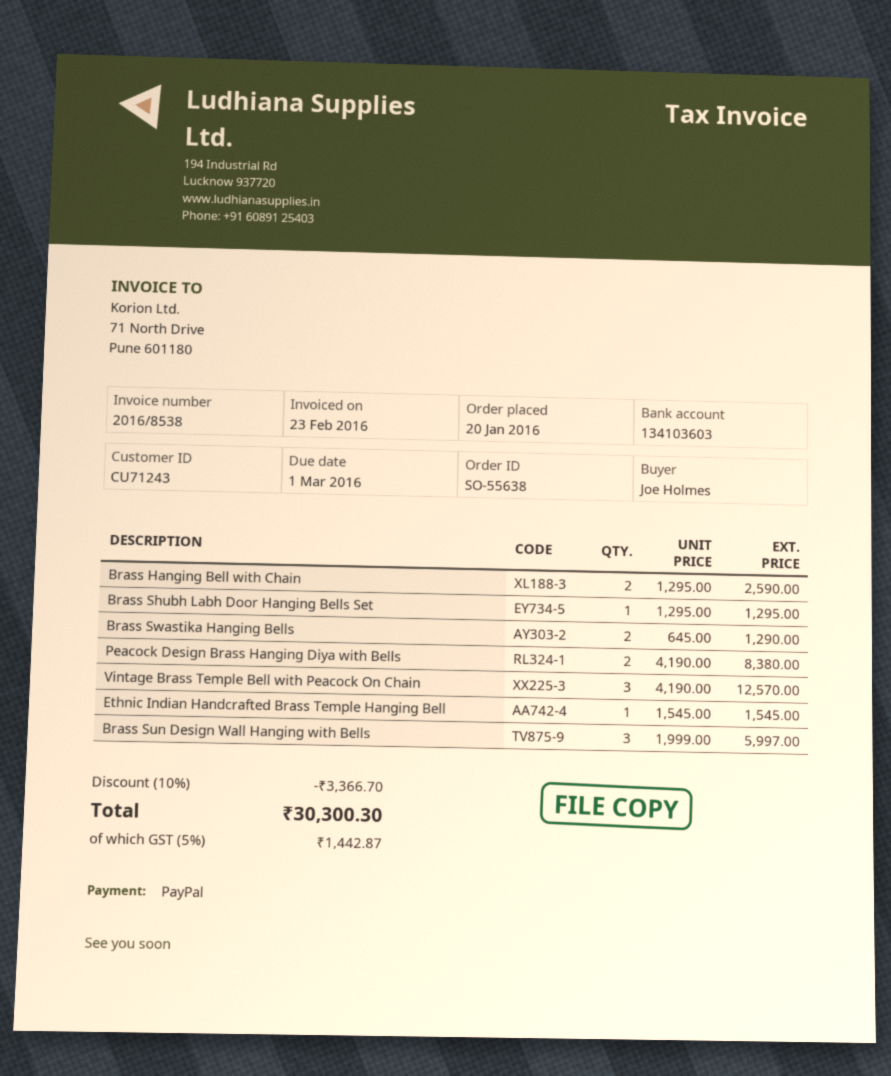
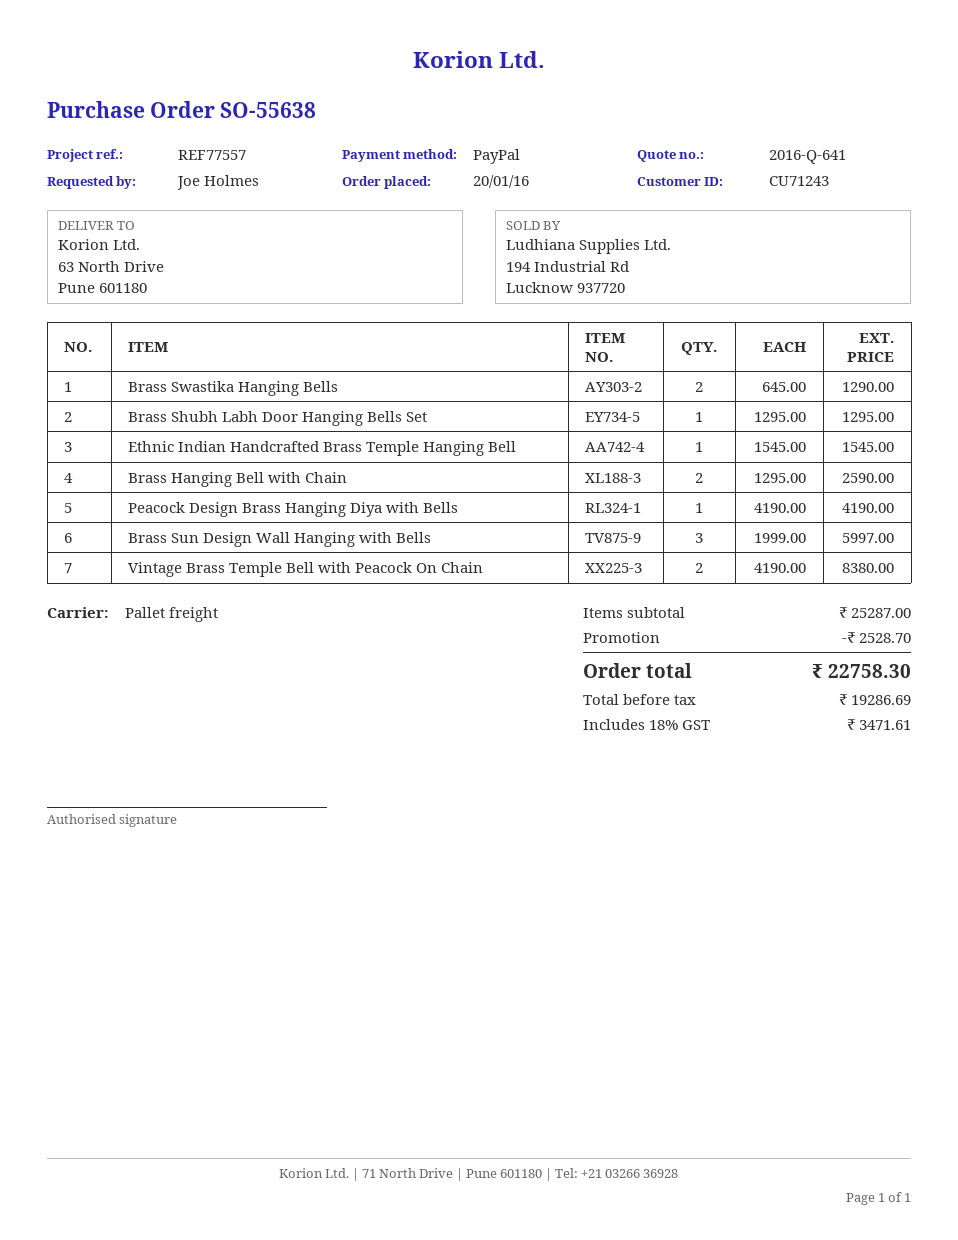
Peacock Design Brass Hanging Diya with Bells: 2 x 4190.00 = 8380.00 -> 1 x 4190.00 = 4190.00
Vintage Brass Temple Bell with Peacock On Chain: 3 x 4190.00 = 12570.00 -> 2 x 4190.00 = 8380.00
discount: 3366.70 -> 2528.70
tax: 5% = 1442.87 -> 18% = 3471.61
total: 30300.30 -> 22758.30

